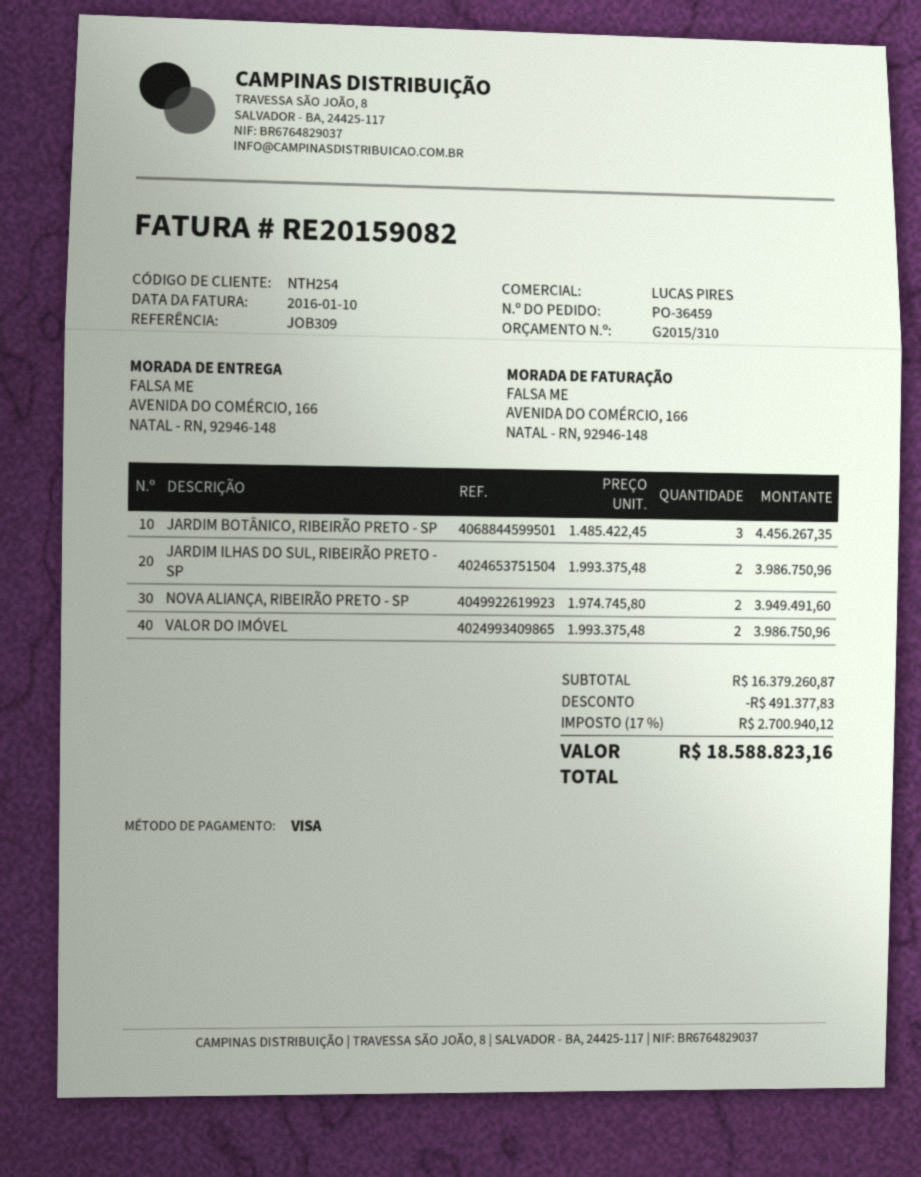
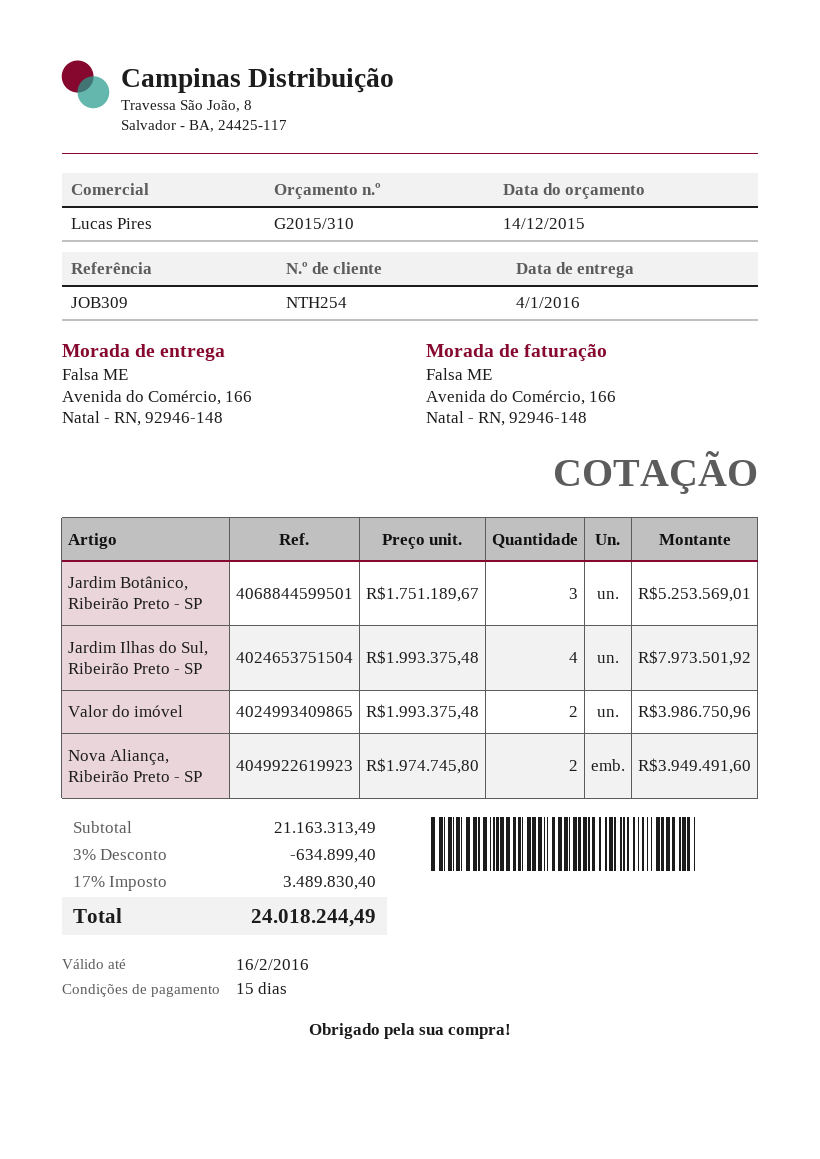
JARDIM BOTÂNICO, RIBEIRÃO PRETO - SP: 3 x 1485422.45 = 4456267.35 -> 3 x 1751189.67 = 5253569.01
JARDIM ILHAS DO SUL, RIBEIRÃO PRETO - SP: 2 x 1993375.48 = 3986750.96 -> 4 x 1993375.48 = 7973501.92
subtotal: 16379260.87 -> 21163313.49
discount: 491377.83 -> 634899.40
tax: 17% = 2700940.12 -> 17% = 3489830.40
total: 18588823.16 -> 24018244.49

